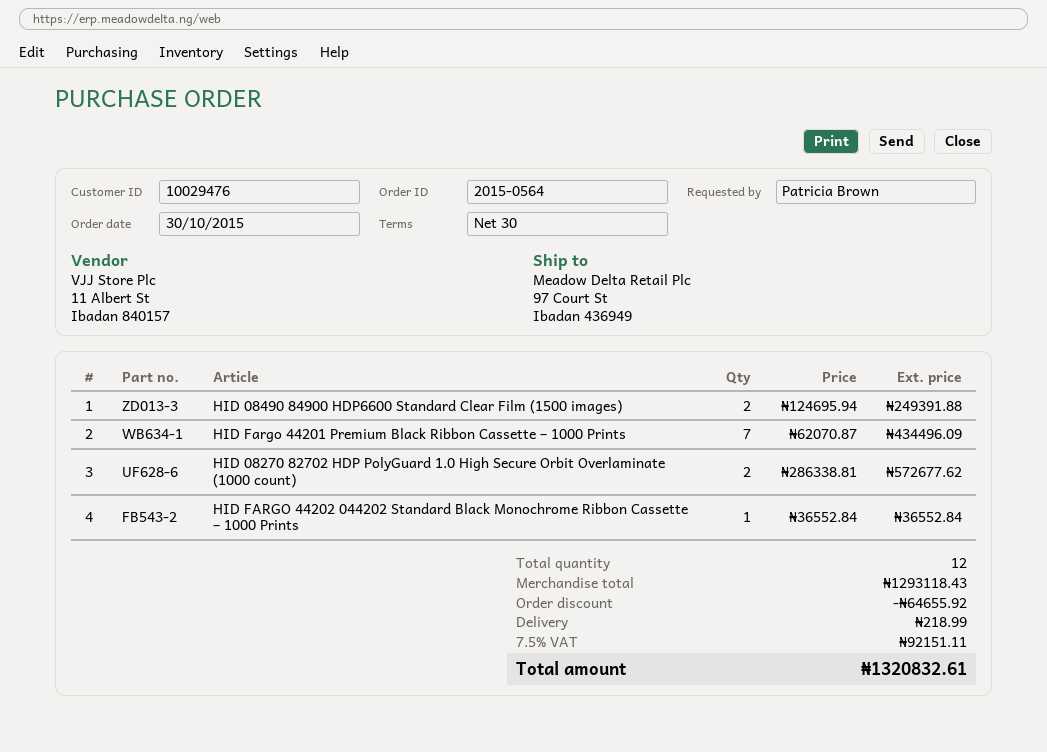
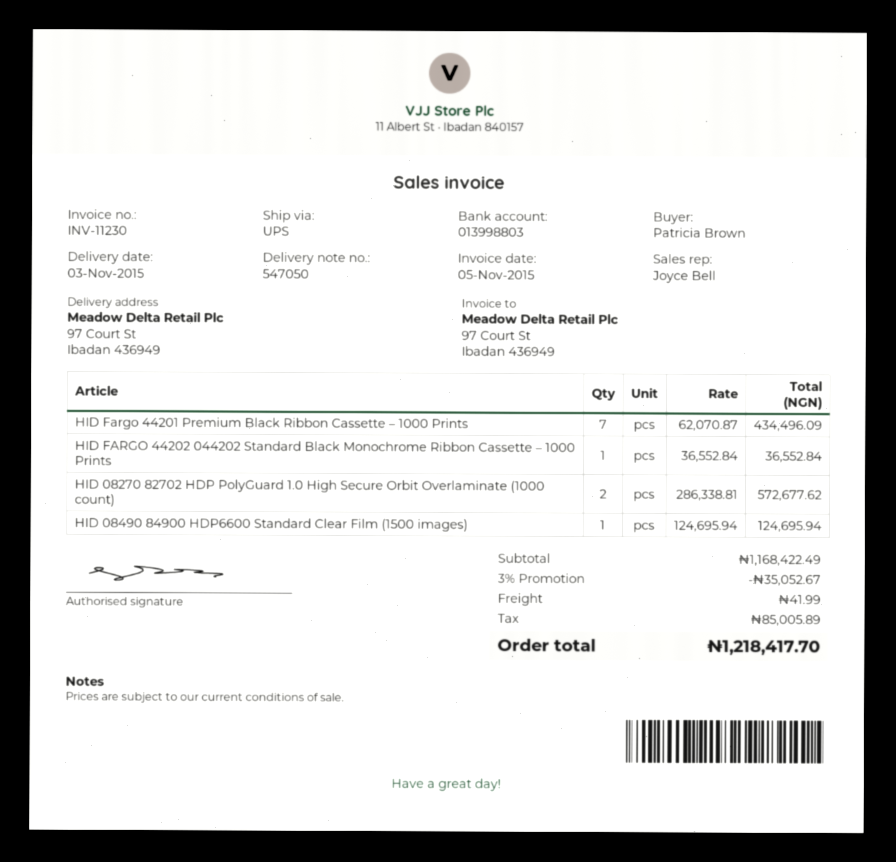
HID 08490 84900 HDP6600 Standard Clear Film (1500 images): 2 x 124695.94 = 249391.88 -> 1 x 124695.94 = 124695.94
subtotal: 1293118.43 -> 1168422.49
discount: 64655.92 -> 35052.67
shipping: 218.99 -> 41.99
tax: 92151.11 -> 85005.89
total: 1320832.61 -> 1218417.70

